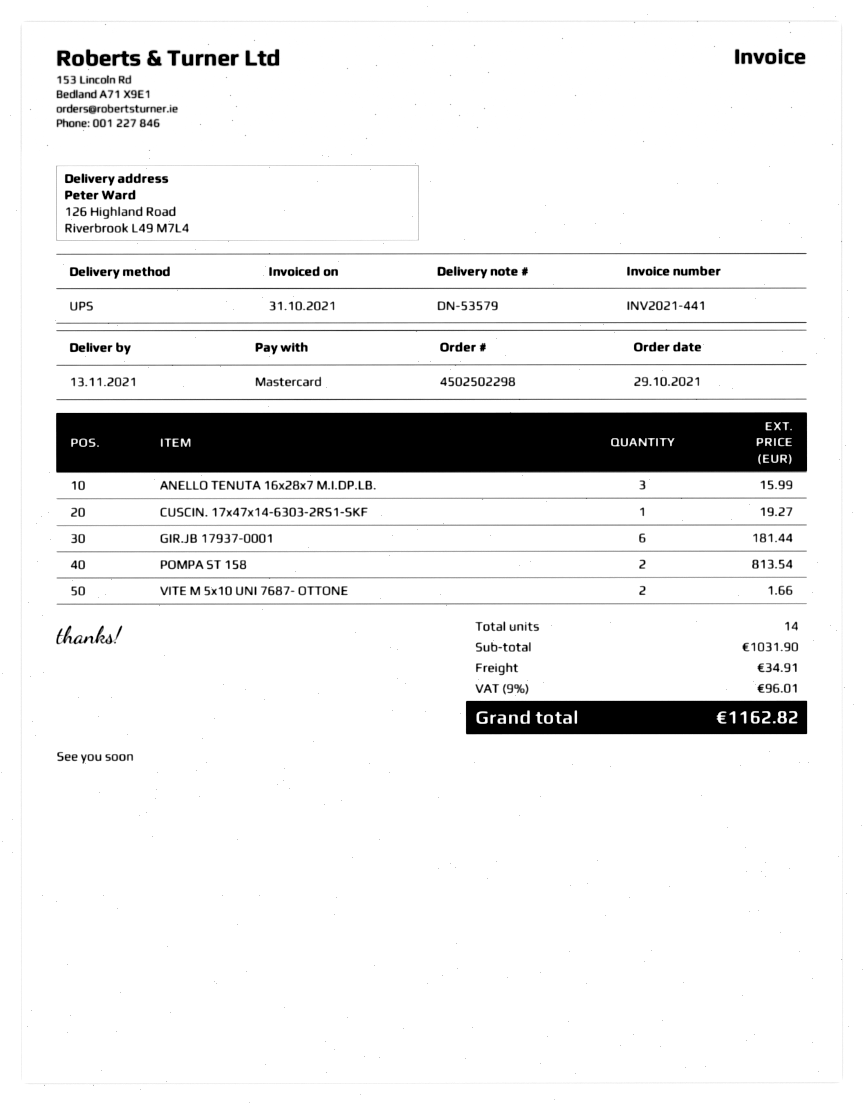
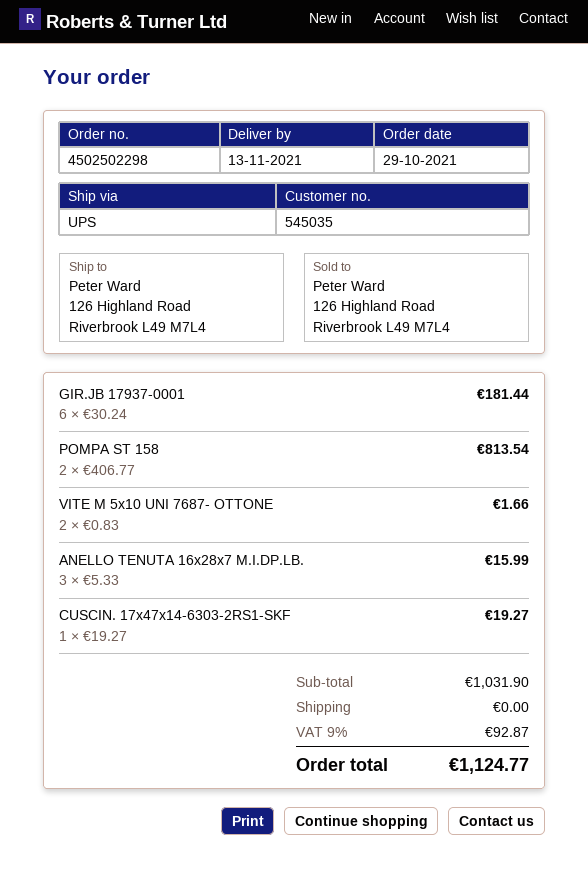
shipping: 34.91 -> 0.00
tax: 9% = 96.01 -> 9% = 92.87
total: 1162.82 -> 1124.77

